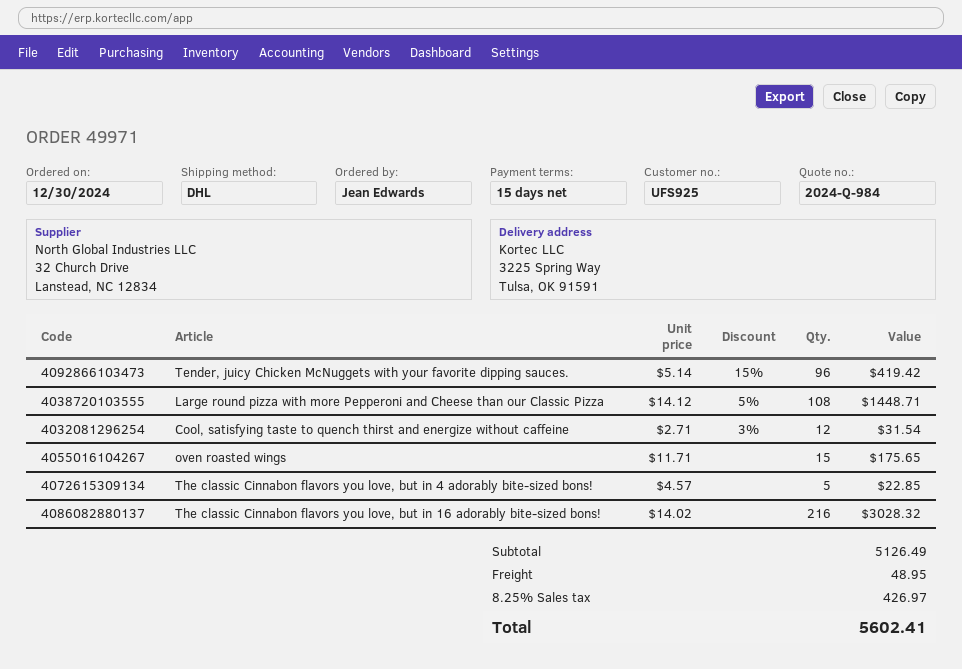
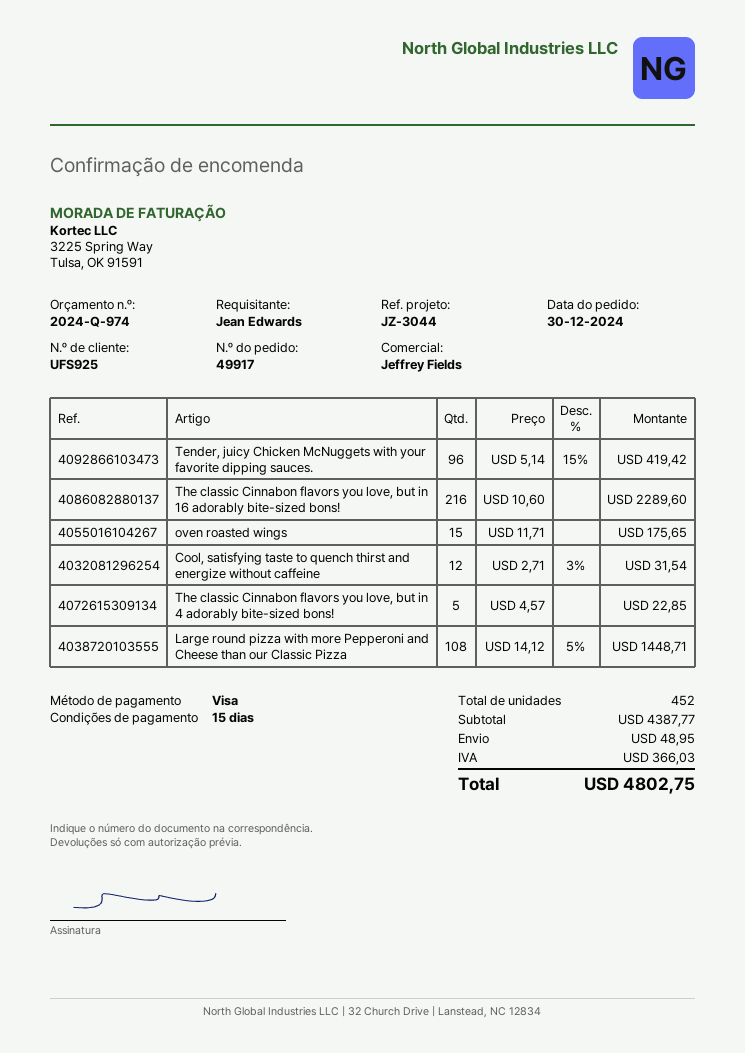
quote number: 2024-Q-984 -> 2024-Q-974
order number: 49971 -> 49917
The classic Cinnabon flavors you love, but in 16 adorably bite-sized bons!: 216 x 14.02 = 3028.32 -> 216 x 10.60 = 2289.60
subtotal: 5126.49 -> 4387.77
tax: 426.97 -> 366.03
total: 5602.41 -> 4802.75

